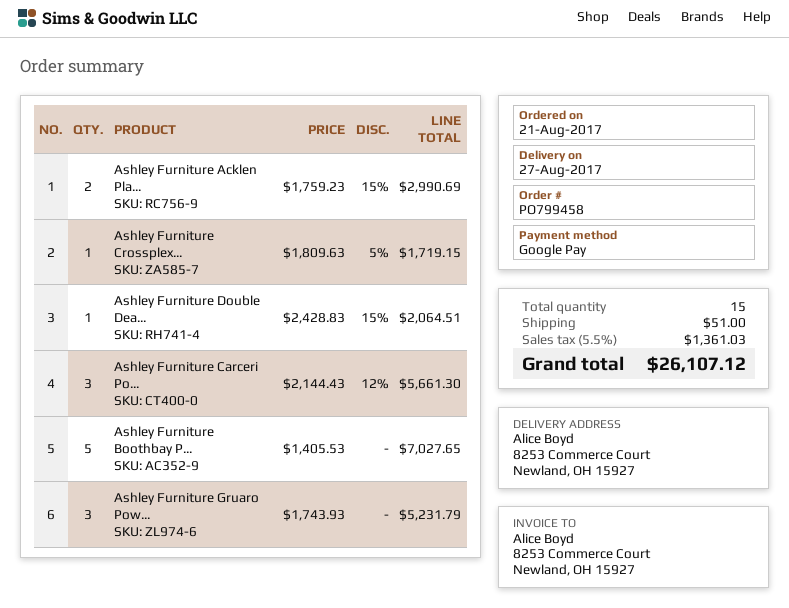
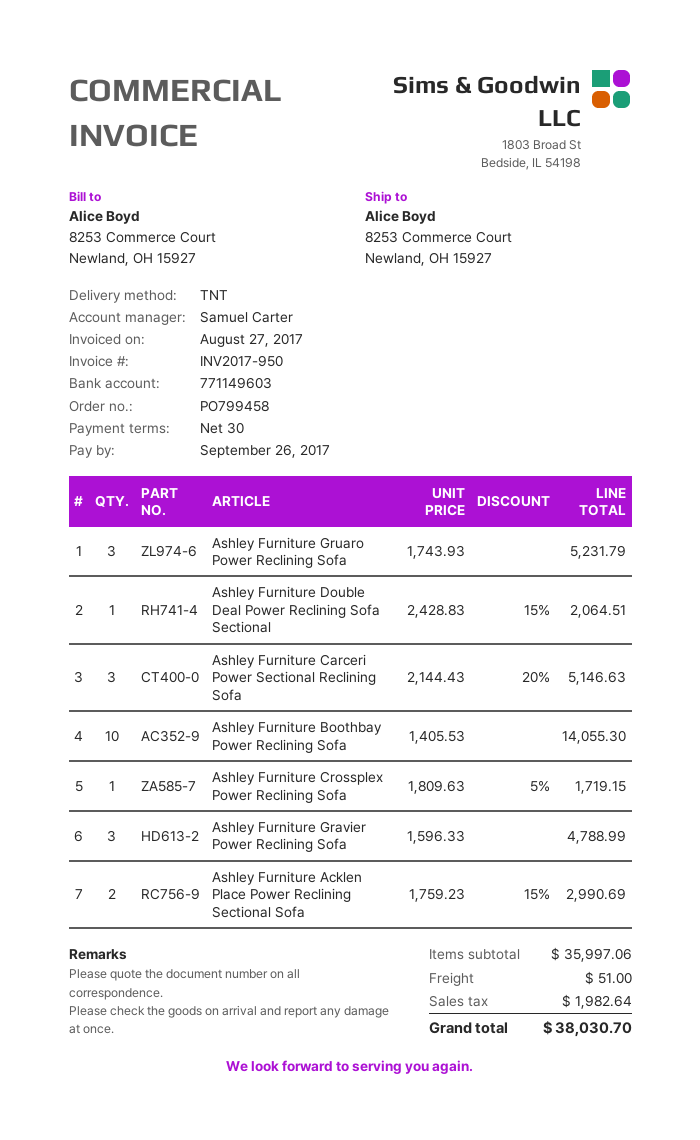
Ashley Furniture Carceri Po...: 3 x 2144.43 - 12% = 5661.30 -> 3 x 2144.43 - 20% = 5146.63
Ashley Furniture Boothbay P...: 5 x 1405.53 = 7027.65 -> 10 x 1405.53 = 14055.30
Ashley Furniture Gravier Power Reclining Sofa: none -> 3 x 1596.33 = 4788.99
tax: 1361.03 -> 1982.64
total: 26107.12 -> 38030.70

